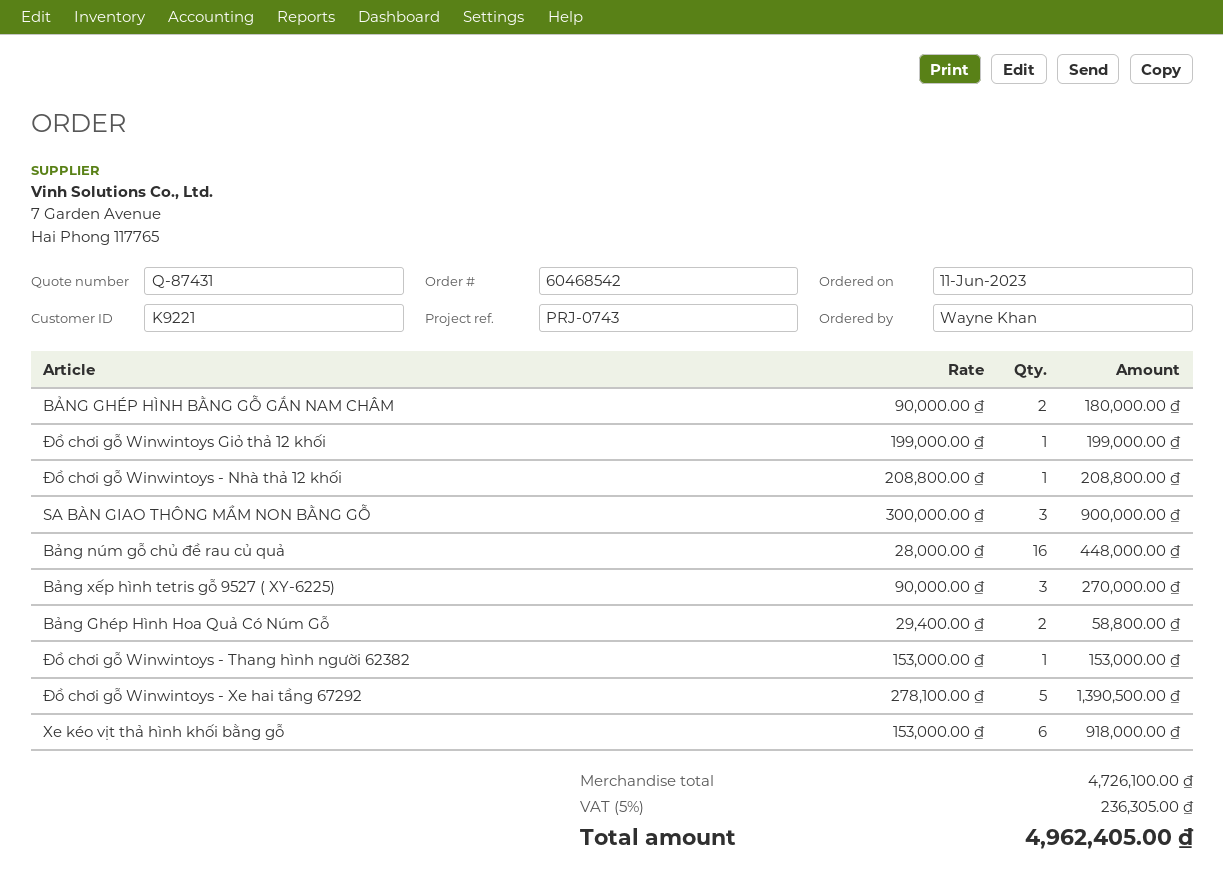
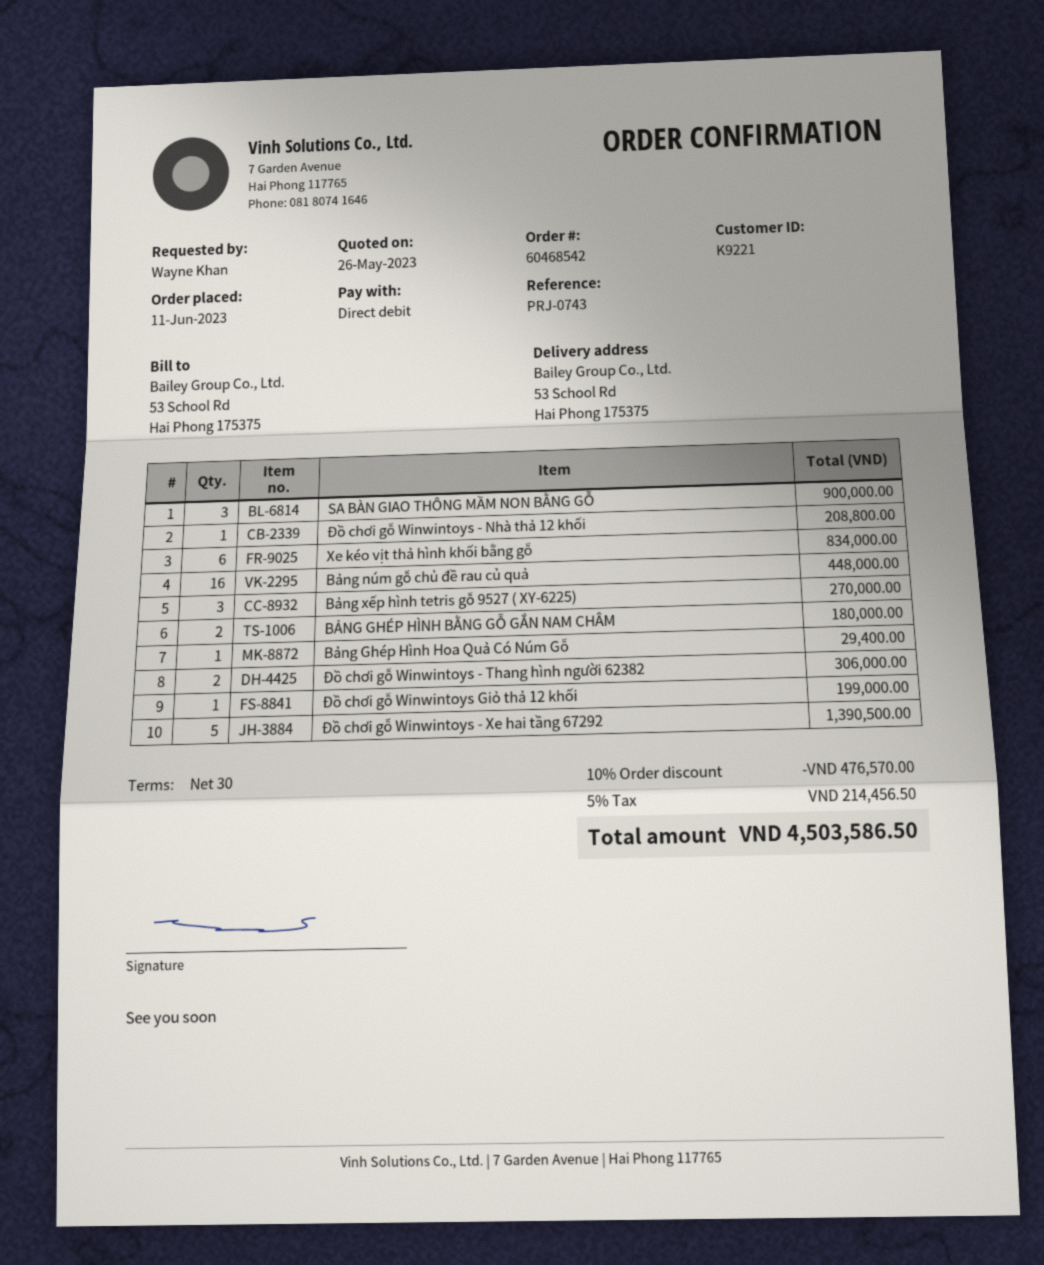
Bảng Ghép Hình Hoa Quả Có Núm Gỗ: 2 for 58800.00 -> 1 for 29400.00
Đồ chơi gỗ Winwintoys - Thang hình người 62382: 1 for 153000.00 -> 2 for 306000.00
Xe kéo vịt thả hình khối bằng gỗ: 6 for 918000.00 -> 6 for 834000.00
discount: none -> 10% = 476570.00
tax: 5% = 236305.00 -> 5% = 214456.50
total: 4962405.00 -> 4503586.50

